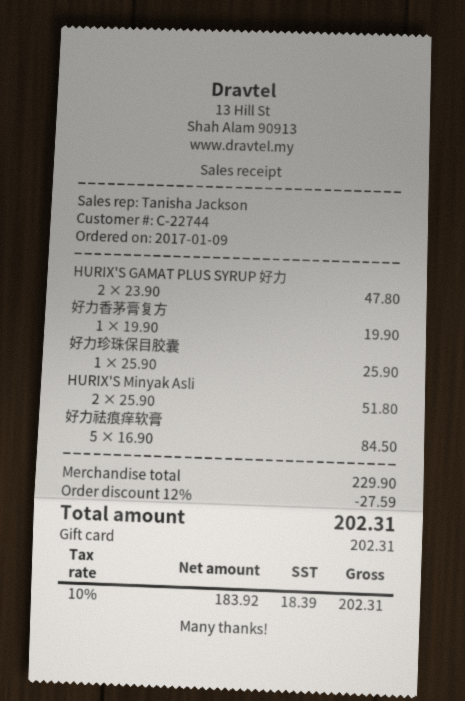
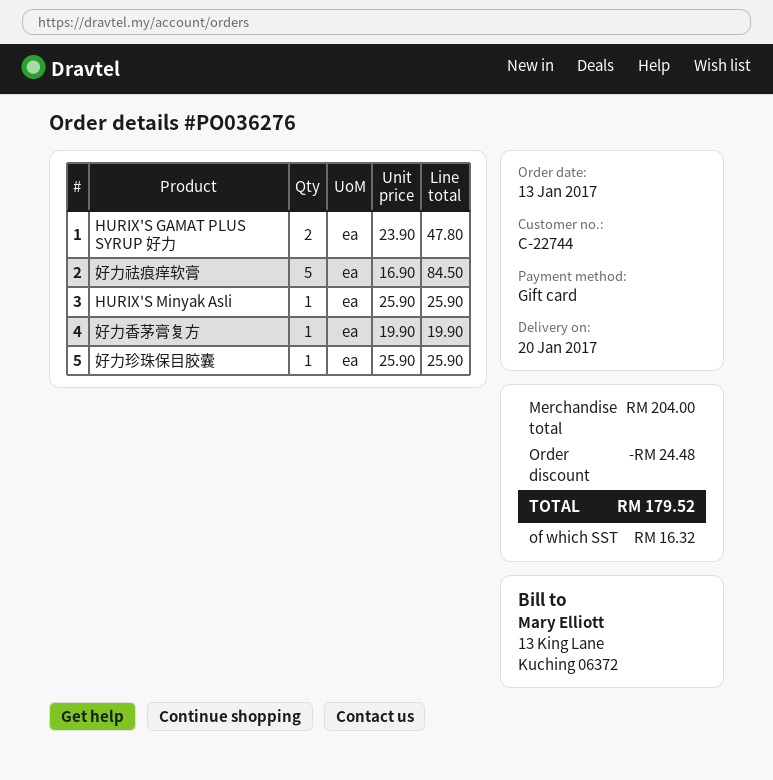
order date: 2017-01-09 -> 2017-01-13
HURIX'S Minyak Asli: 2 x 25.90 = 51.80 -> 1 x 25.90 = 25.90
subtotal: 229.90 -> 204.00
discount: 27.59 -> 24.48
tax: 18.39 -> 16.32
total: 202.31 -> 179.52

